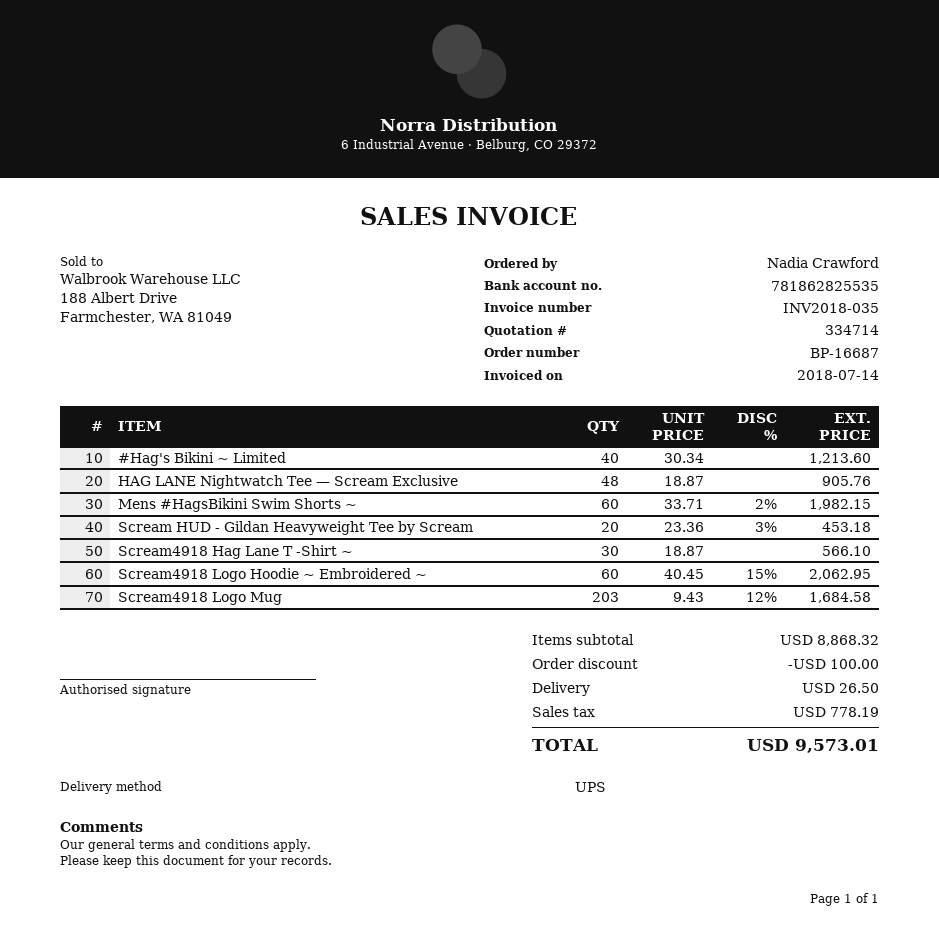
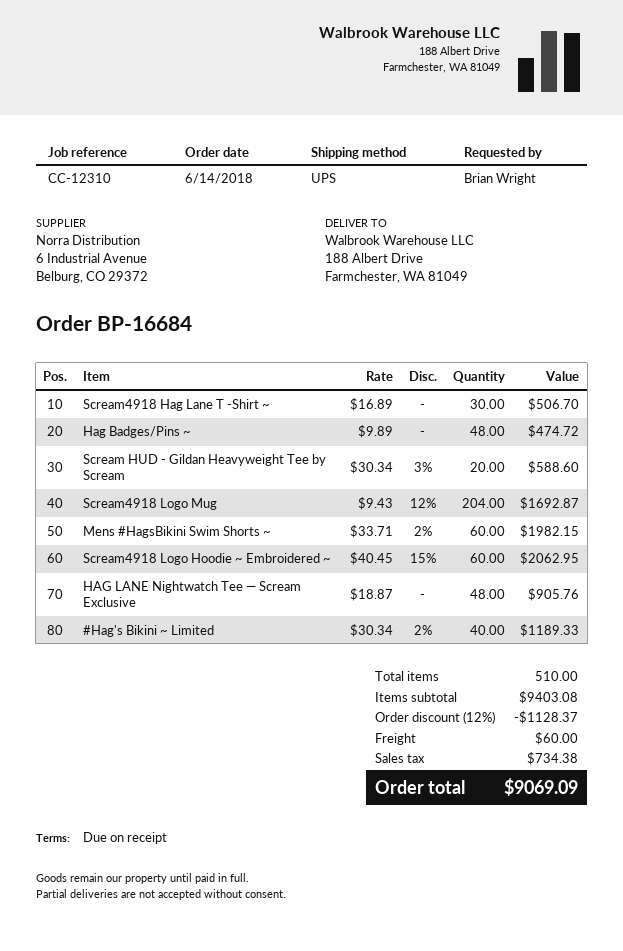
order number: BP-16687 -> BP-16684
ordered by: Nadia Crawford -> Brian Wright
#Hag's Bikini ~ Limited: 40 x 30.34 = 1213.60 -> 40 x 30.34 - 2% = 1189.33
Scream HUD - Gildan Heavyweight Tee by Scream: 20 x 23.36 - 3% = 453.18 -> 20 x 30.34 - 3% = 588.60
Scream4918 Hag Lane T -Shirt ~: 30 x 18.87 = 566.10 -> 30 x 16.89 = 506.70
Scream4918 Logo Mug: 203 x 9.43 - 12% = 1684.58 -> 204 x 9.43 - 12% = 1692.87
Hag Badges/Pins ~: none -> 48 x 9.89 = 474.72
subtotal: 8868.32 -> 9403.08
discount: 100.00 -> 1128.37
shipping: 26.50 -> 60.00
tax: 778.19 -> 734.38
total: 9573.01 -> 9069.09

